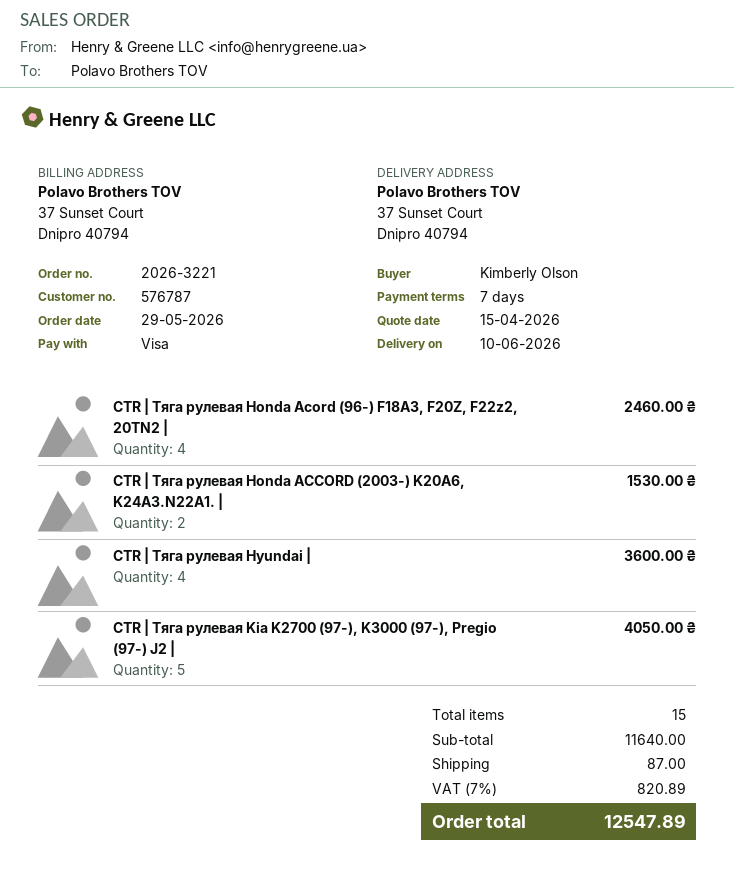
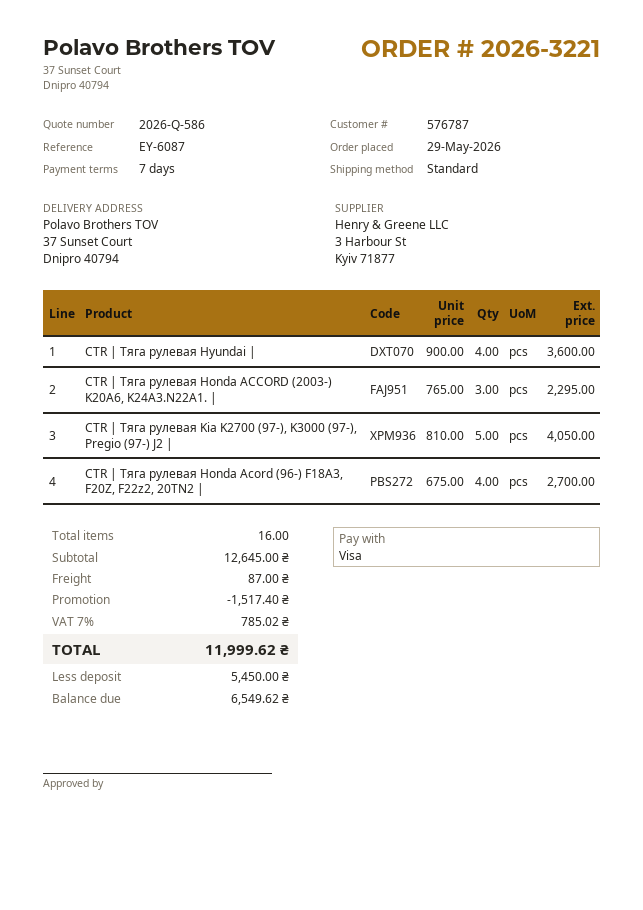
CTR | Тяга рулевая Honda Acord (96-) F18A3, F20Z, F22z2, 20TN2 |: 4 for 2460.00 -> 4 for 2700.00
CTR | Тяга рулевая Honda ACCORD (2003-) K20A6, K24A3.N22A1. |: 2 for 1530.00 -> 3 for 2295.00
total quantity: 15 -> 16
subtotal: 11640.00 -> 12645.00
discount: none -> 1517.40
tax: 7% = 820.89 -> 7% = 785.02
total: 12547.89 -> 11999.62

